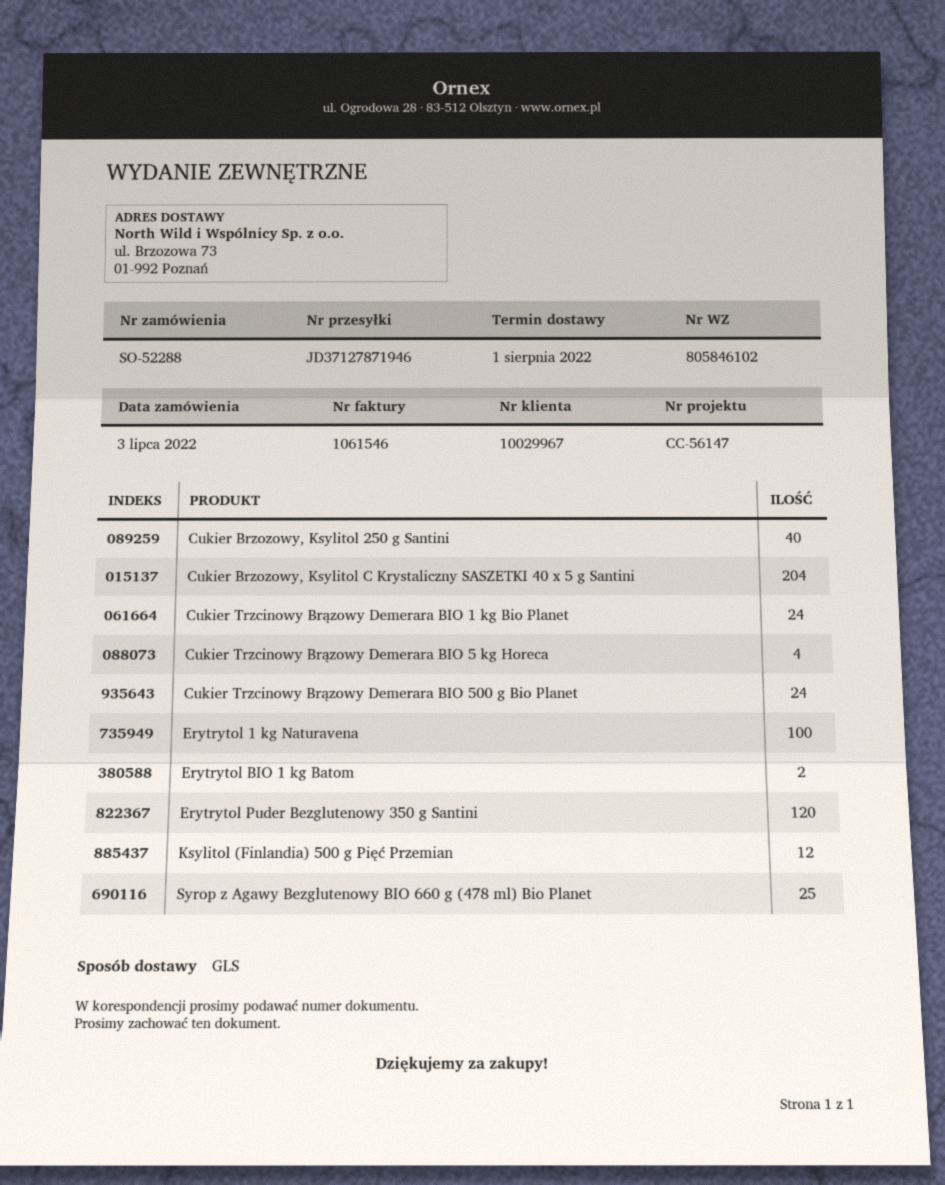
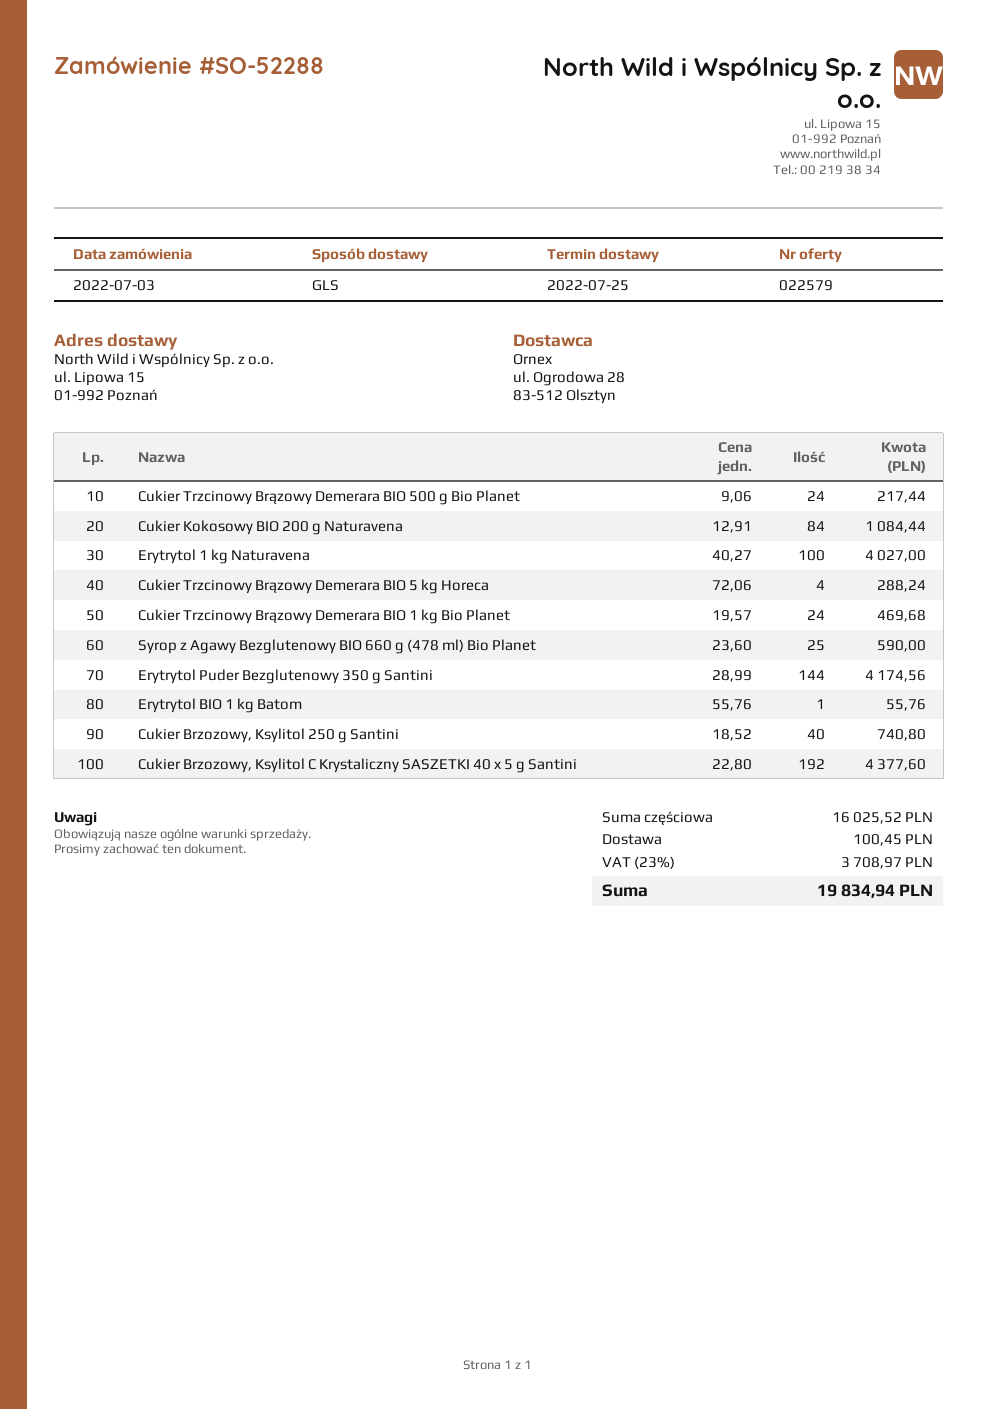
delivery date: 2022-08-01 -> 2022-07-25
ship to: ul. Brzozowa 73, 01-992 Poznań -> ul. Lipowa 15, 01-992 Poznań
Cukier Brzozowy, Ksylitol C Krystaliczny SASZETKI 40 x 5 g Santini: 204 -> 192
Erytrytol BIO 1 kg Batom: 2 -> 1
Erytrytol Puder Bezglutenowy 350 g Santini: 120 -> 144
Ksylitol (Finlandia) 500 g Pięć Przemian: 12 -> none
Cukier Kokosowy BIO 200 g Naturavena: none -> 84

